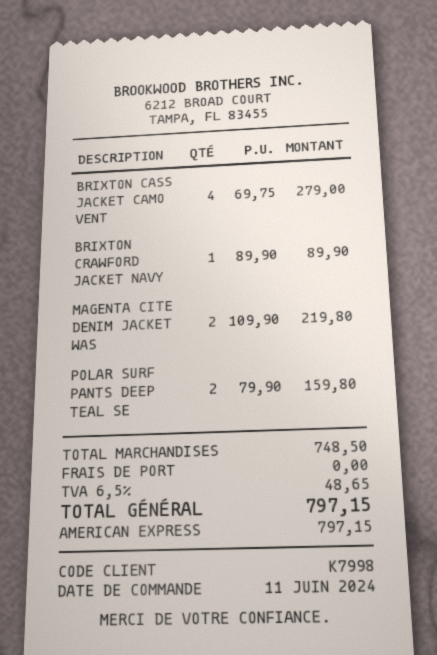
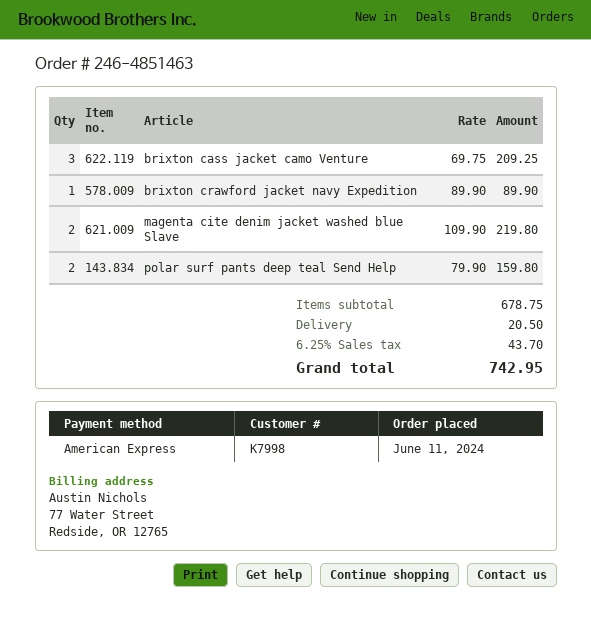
BRIXTON CASS JACKET CAMO VENT: 4 x 69.75 = 279.00 -> 3 x 69.75 = 209.25
subtotal: 748.50 -> 678.75
shipping: 0.00 -> 20.50
tax: 6.5% = 48.65 -> 6.25% = 43.70
total: 797.15 -> 742.95

